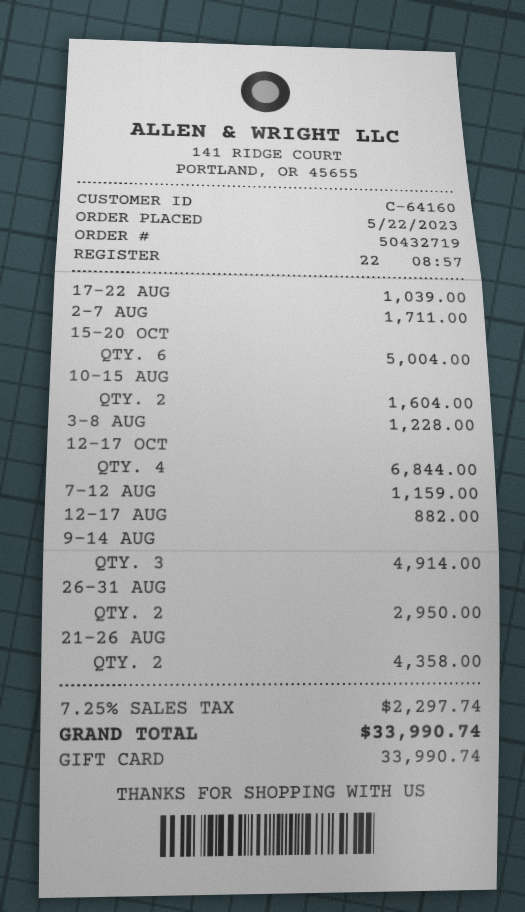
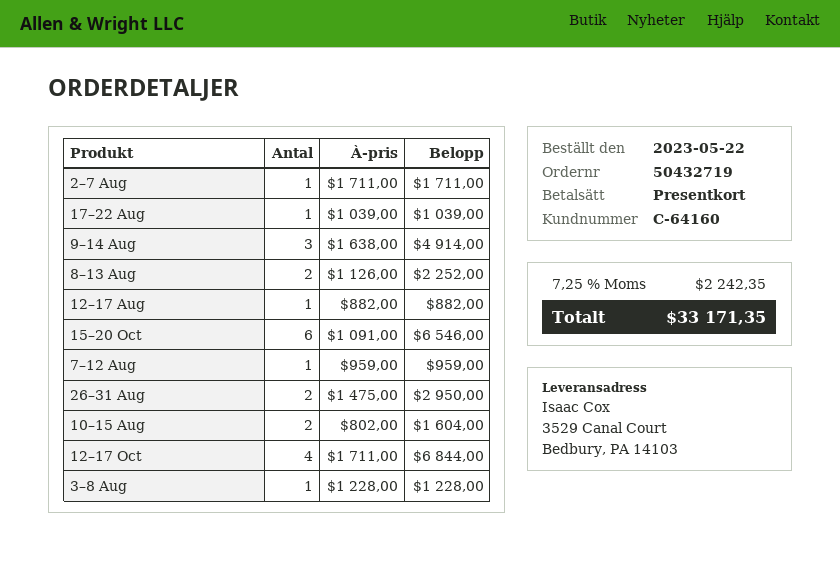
15–20 OCT: 6 for 5004.00 -> 6 for 6546.00
7–12 AUG: 1 for 1159.00 -> 1 for 959.00
21–26 AUG: 2 for 4358.00 -> none
8–13 Aug: none -> 2 for 2252.00
tax: 7.25% = 2297.74 -> 7.25% = 2242.35
total: 33990.74 -> 33171.35

